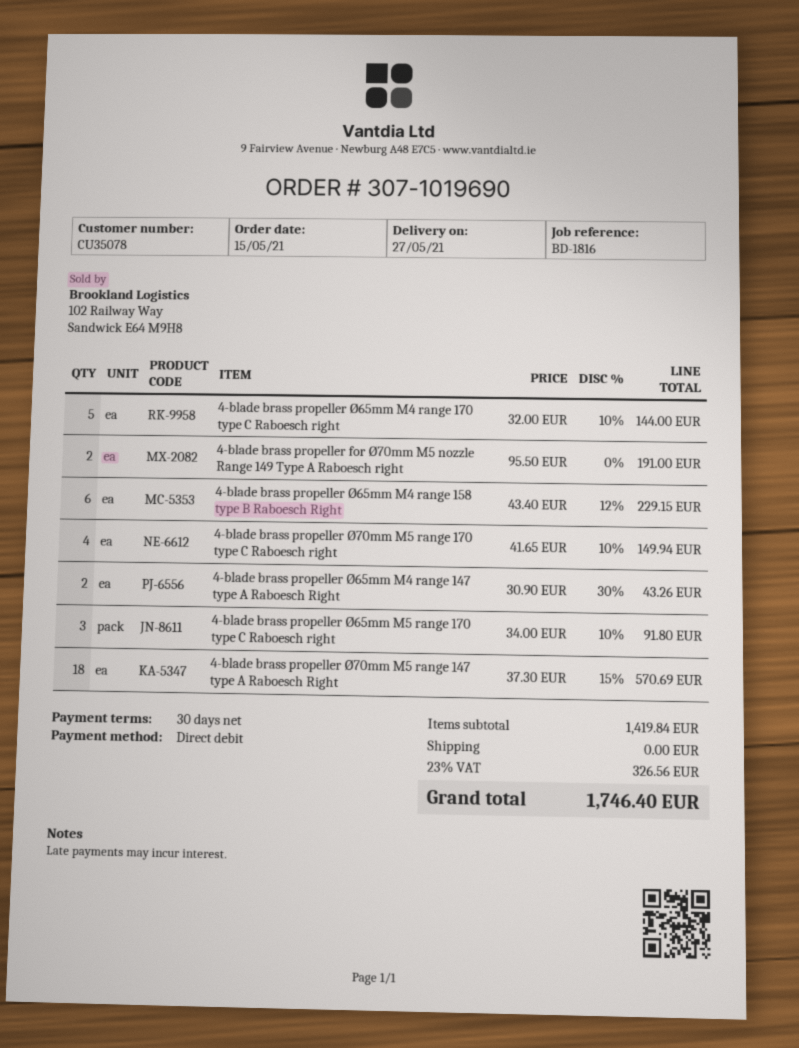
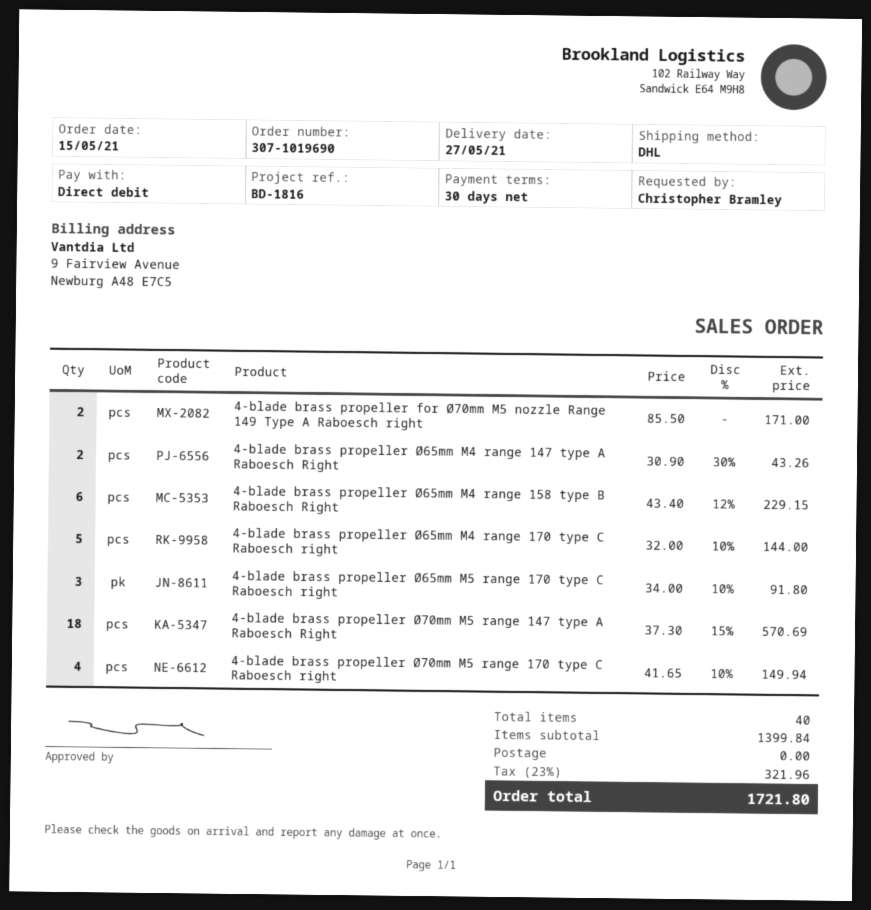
4-blade brass propeller for Ø70mm M5 nozzle Range 149 Type A Raboesch right: 2 x 95.50 = 191.00 -> 2 x 85.50 = 171.00
subtotal: 1419.84 -> 1399.84
tax: 23% = 326.56 -> 23% = 321.96
total: 1746.40 -> 1721.80

